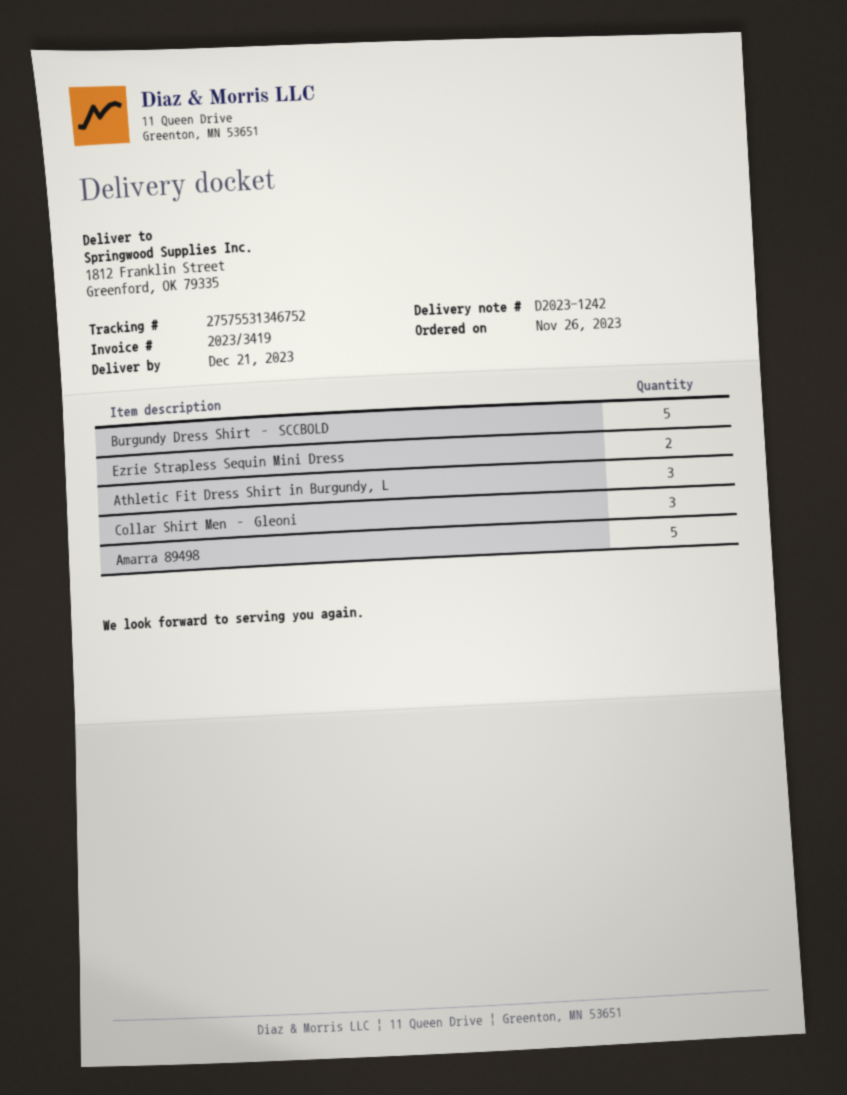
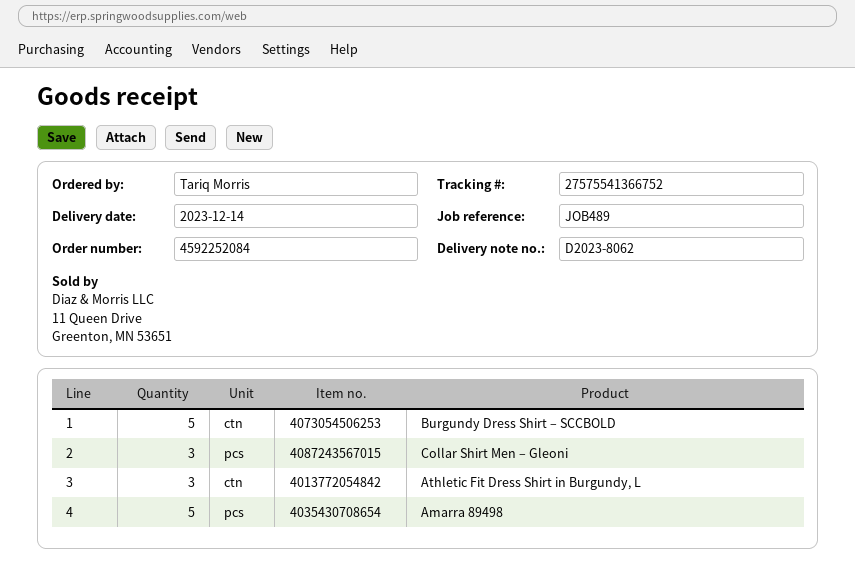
delivery note number: D2023-1242 -> D2023-8062
delivery date: 2023-12-21 -> 2023-12-14
tracking number: 27575531346752 -> 27575541366752
Ezrie Strapless Sequin Mini Dress: 2 -> none

